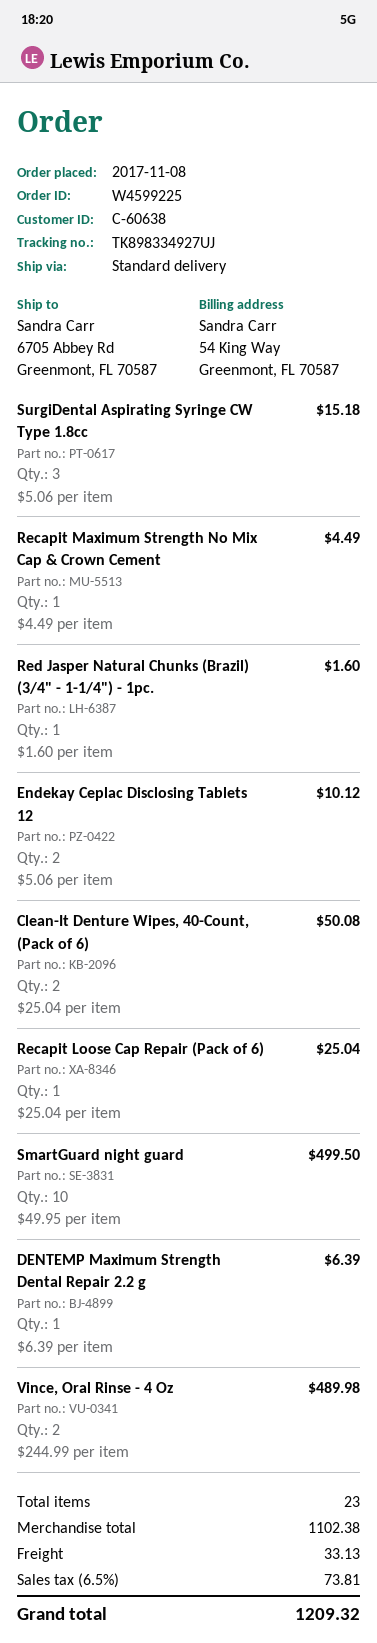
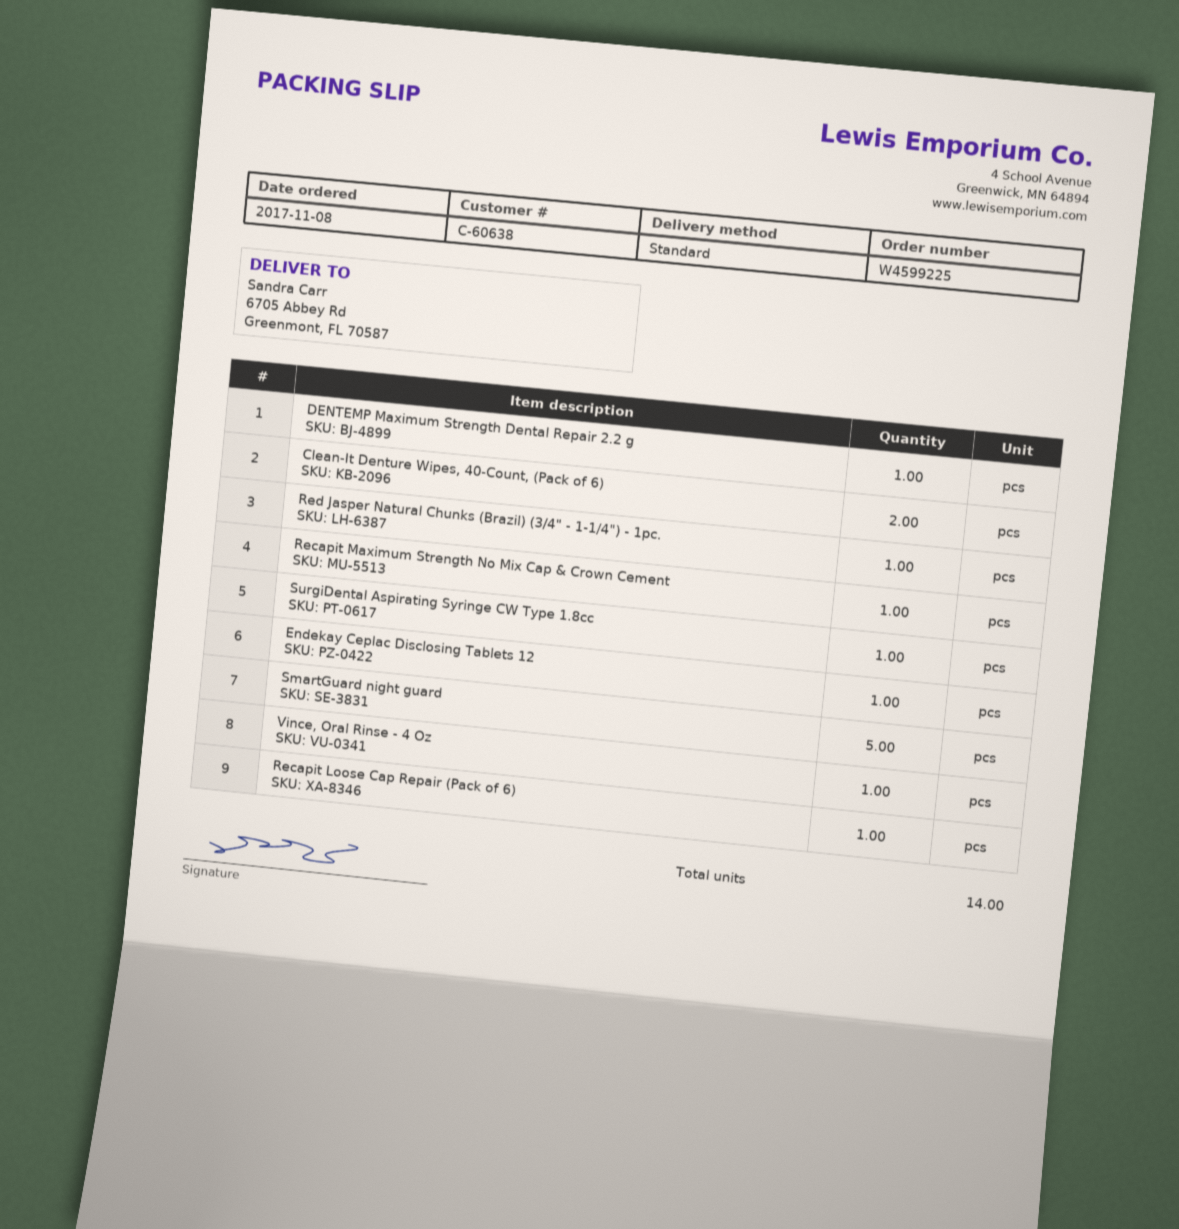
SurgiDental Aspirating Syringe CW Type 1.8cc: 3 -> 1
Endekay Ceplac Disclosing Tablets 12: 2 -> 1
SmartGuard night guard: 10 -> 5
Vince, Oral Rinse - 4 Oz: 2 -> 1
total quantity: 23 -> 14

